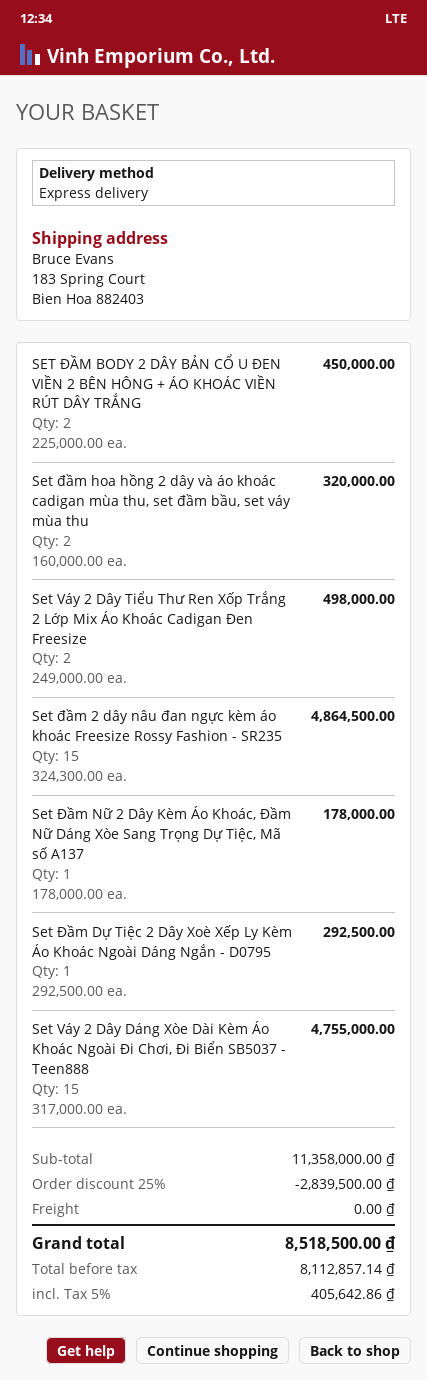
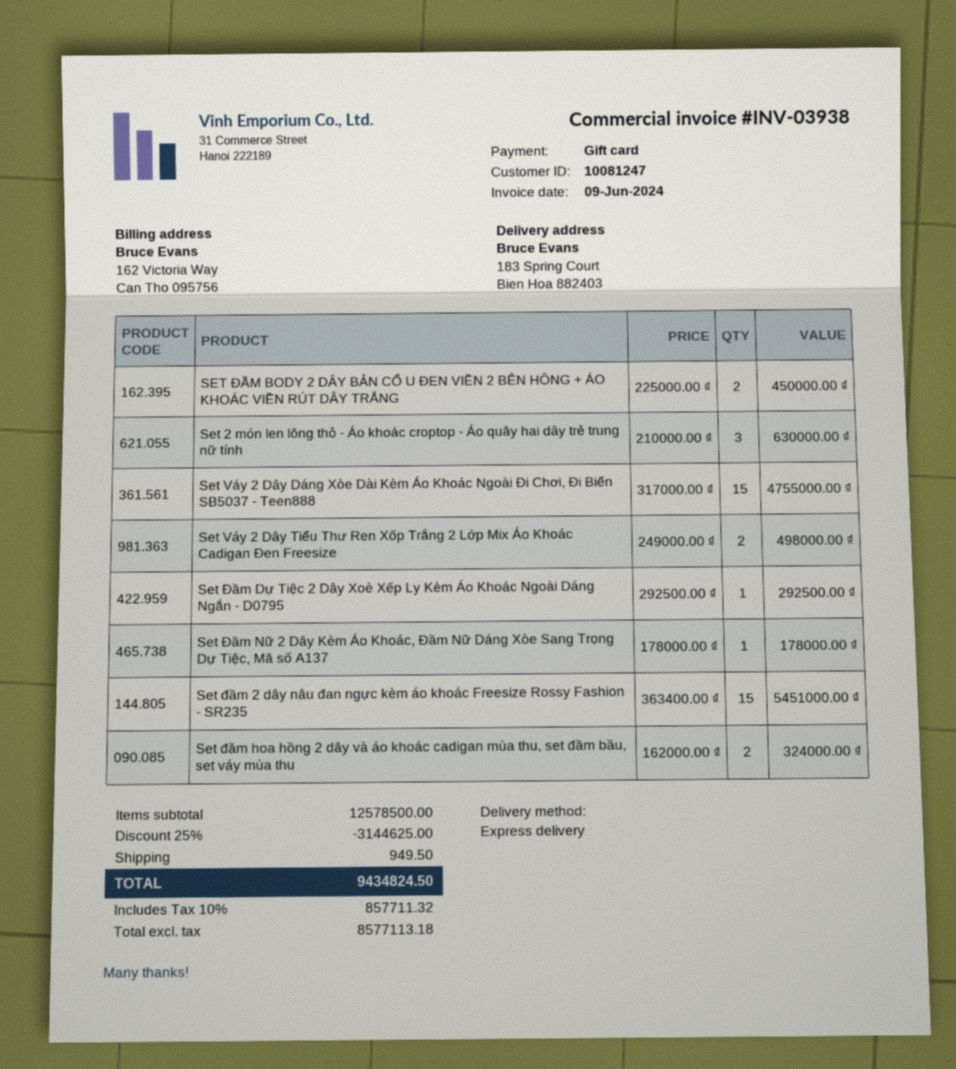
Set đầm hoa hồng 2 dây và áo khoác cadigan mùa thu, set đầm bầu, set váy mùa thu: 2 x 160000.00 = 320000.00 -> 2 x 162000.00 = 324000.00
Set đầm 2 dây nâu đan ngực kèm áo khoác Freesize Rossy Fashion - SR235: 15 x 324300.00 = 4864500.00 -> 15 x 363400.00 = 5451000.00
Set 2 món len lông thỏ - Áo khoác croptop - Áo quây hai dây trẻ trung nữ tính: none -> 3 x 210000.00 = 630000.00
subtotal: 11358000.00 -> 12578500.00
discount: 25% = 2839500.00 -> 25% = 3144625.00
shipping: 0.00 -> 949.50
net: 8112857.14 -> 8577113.18
tax: 5% = 405642.86 -> 10% = 857711.32
total: 8518500.00 -> 9434824.50

